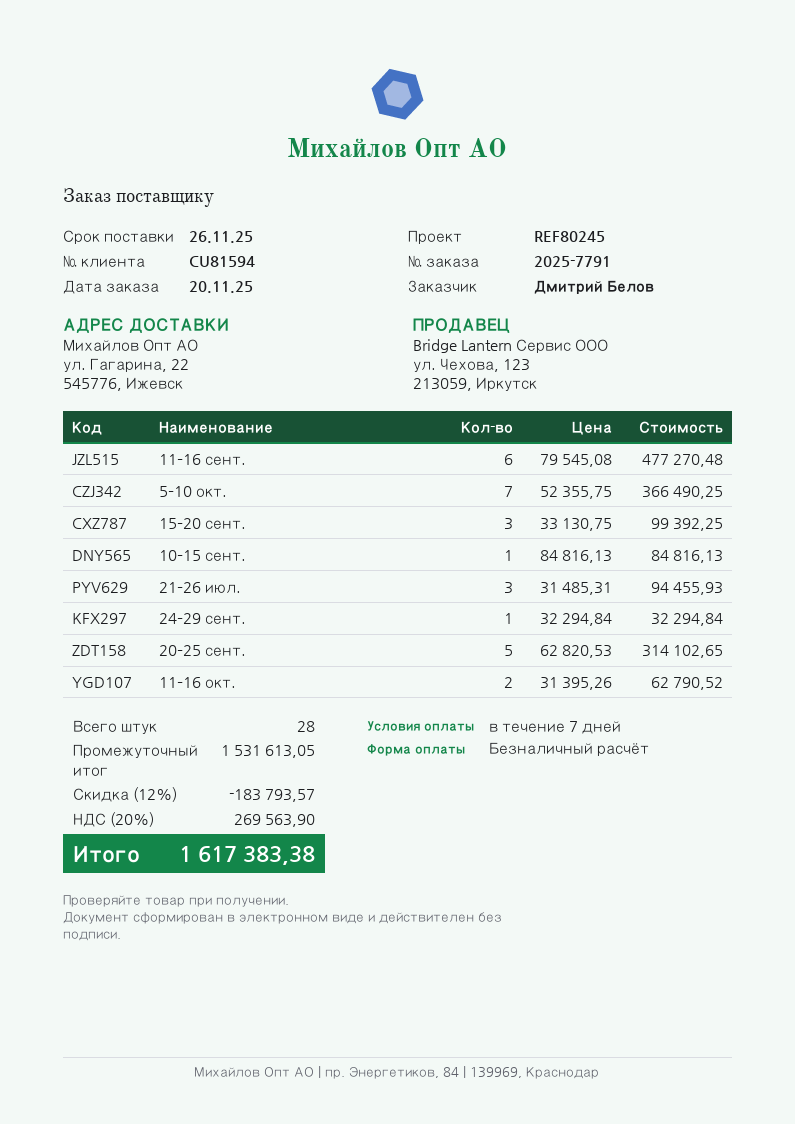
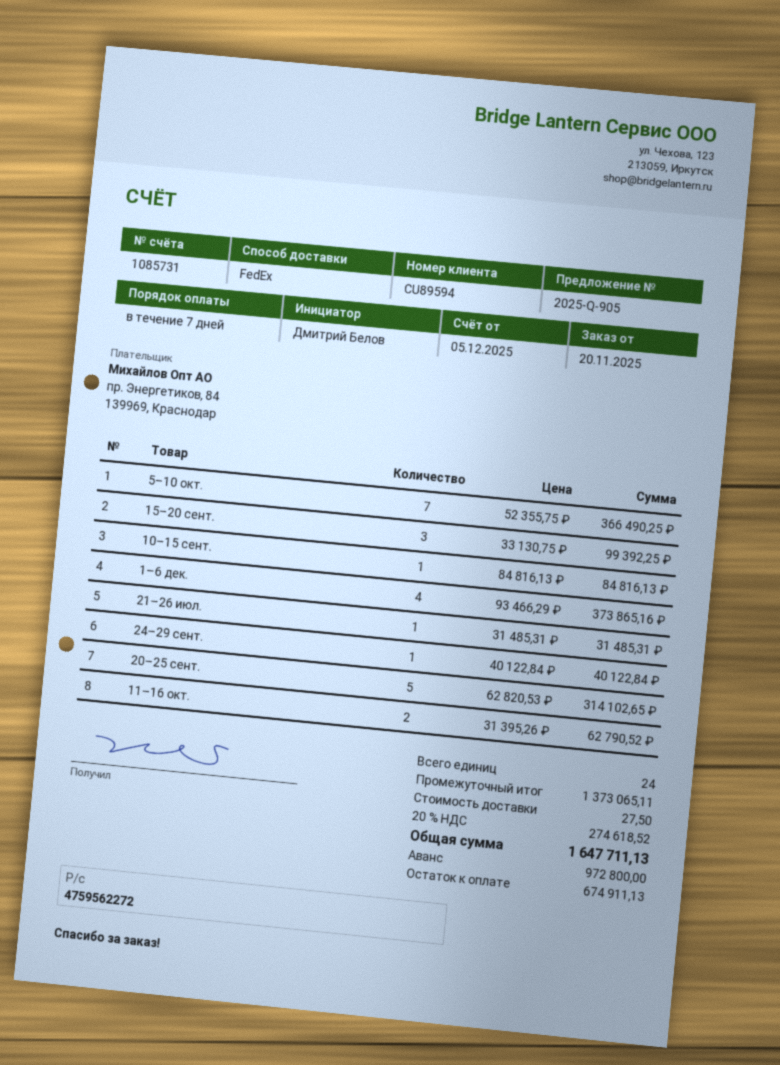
customer number: CU81594 -> CU89594
11–16 сент.: 6 x 79545.08 = 477270.48 -> none
21–26 июл.: 3 x 31485.31 = 94455.93 -> 1 x 31485.31 = 31485.31
24–29 сент.: 1 x 32294.84 = 32294.84 -> 1 x 40122.84 = 40122.84
1–6 дек.: none -> 4 x 93466.29 = 373865.16
total quantity: 28 -> 24
subtotal: 1531613.05 -> 1373065.11
discount: 12% = 183793.57 -> none
shipping: none -> 27.50
tax: 20% = 269563.90 -> 20% = 274618.52
total: 1617383.38 -> 1647711.13

